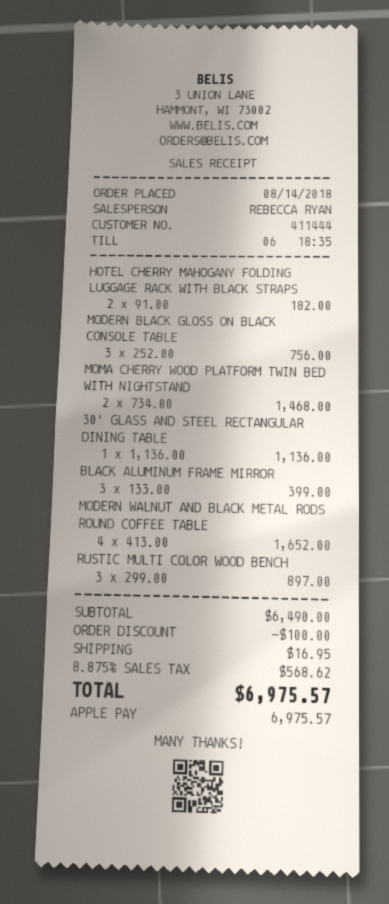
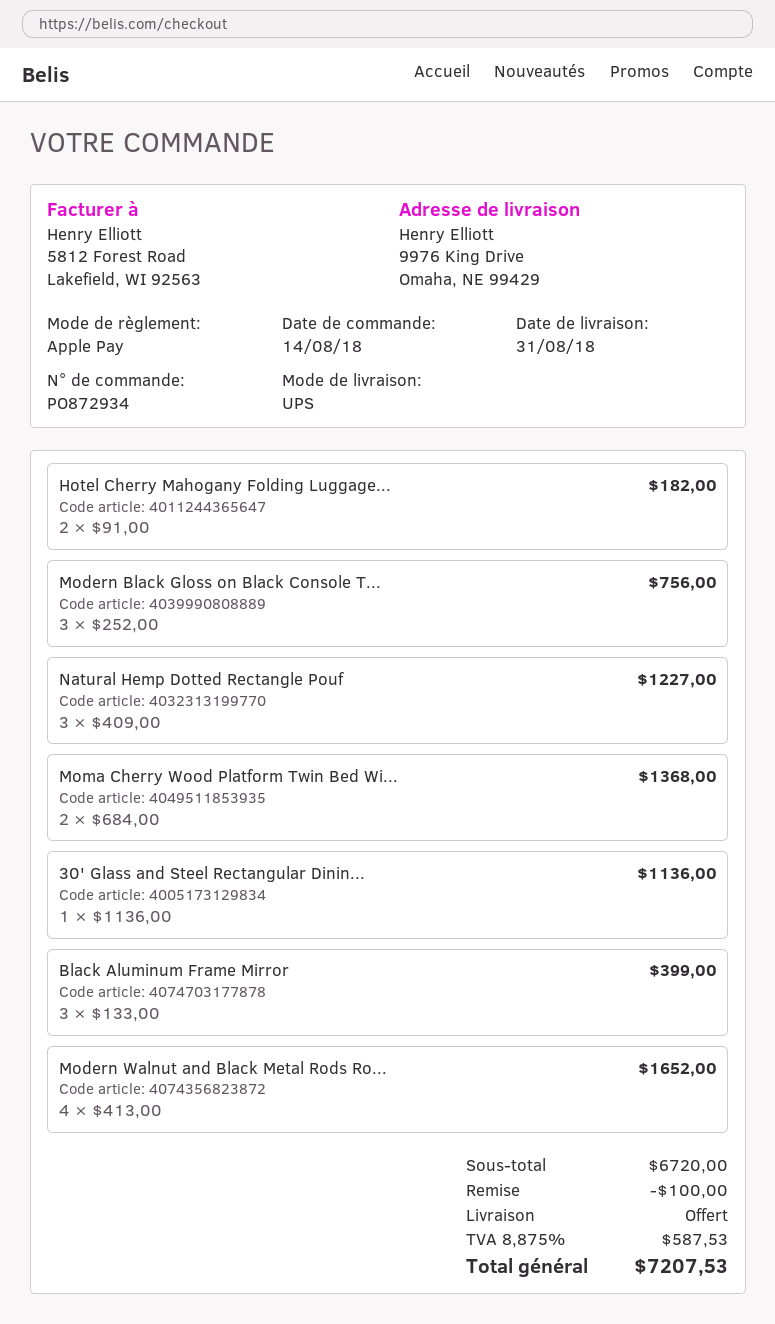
MOMA CHERRY WOOD PLATFORM TWIN BED WITH NIGHTSTAND: 2 x 734.00 = 1468.00 -> 2 x 684.00 = 1368.00
RUSTIC MULTI COLOR WOOD BENCH: 3 x 299.00 = 897.00 -> none
Natural Hemp Dotted Rectangle Pouf: none -> 3 x 409.00 = 1227.00
subtotal: 6490.00 -> 6720.00
shipping: 16.95 -> 0.00
tax: 8.875% = 568.62 -> 8.875% = 587.53
total: 6975.57 -> 7207.53

